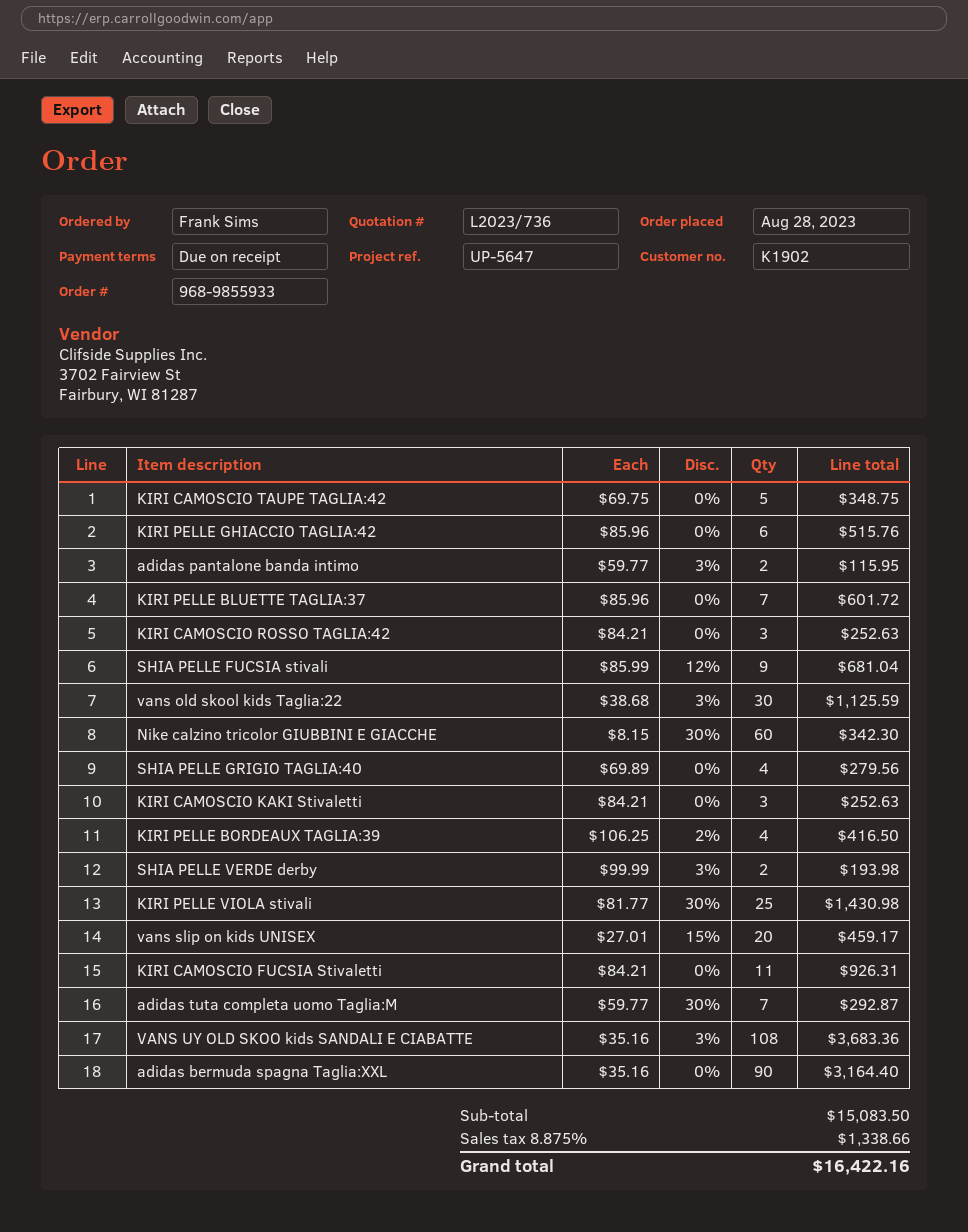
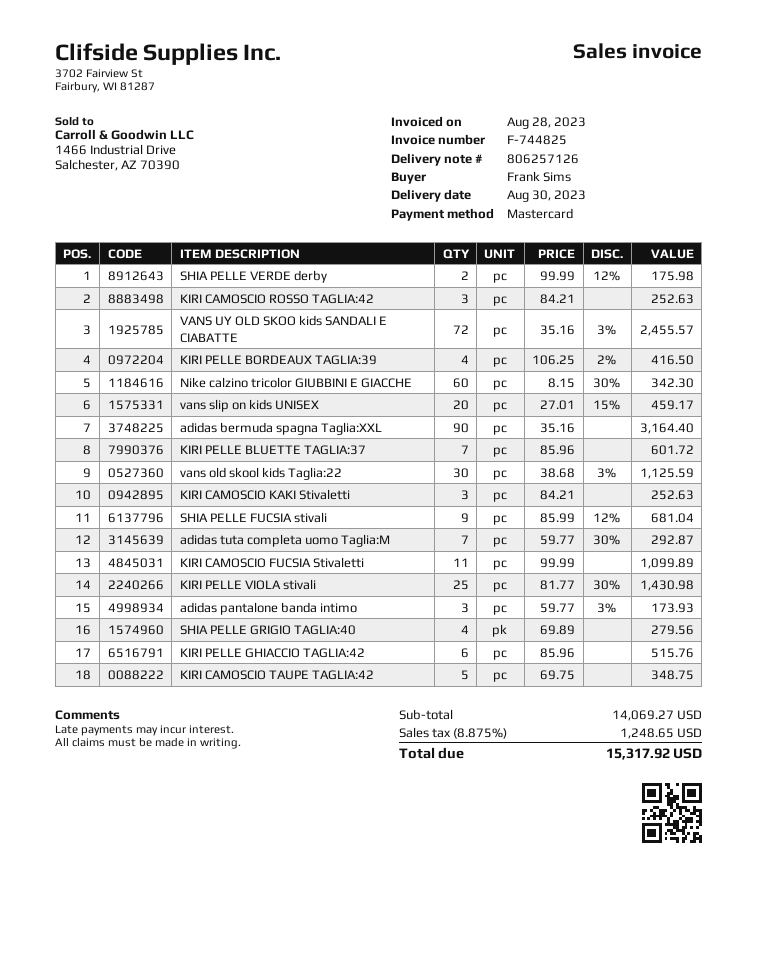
adidas pantalone banda intimo: 2 x 59.77 - 3% = 115.95 -> 3 x 59.77 - 3% = 173.93
SHIA PELLE VERDE derby: 2 x 99.99 - 3% = 193.98 -> 2 x 99.99 - 12% = 175.98
KIRI CAMOSCIO FUCSIA Stivaletti: 11 x 84.21 = 926.31 -> 11 x 99.99 = 1099.89
VANS UY OLD SKOO kids SANDALI E CIABATTE: 108 x 35.16 - 3% = 3683.36 -> 72 x 35.16 - 3% = 2455.57
subtotal: 15083.50 -> 14069.27
tax: 8.875% = 1338.66 -> 8.875% = 1248.65
total: 16422.16 -> 15317.92

